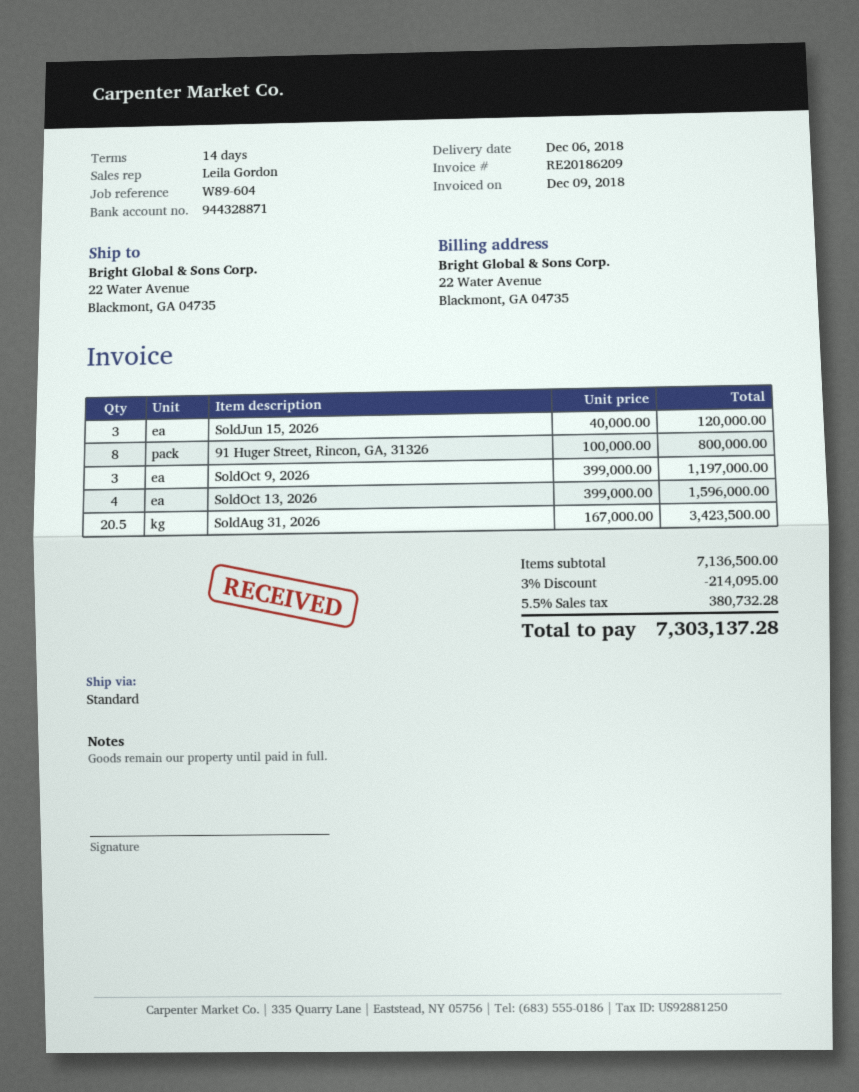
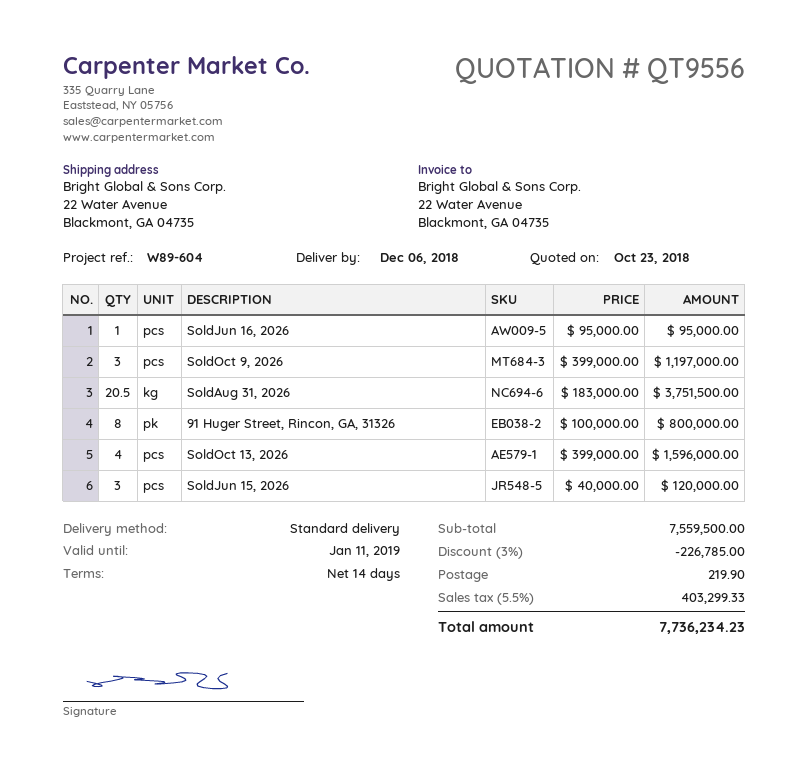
SoldAug 31, 2026: 20.5 x 167000.00 = 3423500.00 -> 20.5 x 183000.00 = 3751500.00
SoldJun 16, 2026: none -> 1 x 95000.00 = 95000.00
subtotal: 7136500.00 -> 7559500.00
discount: 3% = 214095.00 -> 3% = 226785.00
shipping: none -> 219.90
tax: 5.5% = 380732.28 -> 5.5% = 403299.33
total: 7303137.28 -> 7736234.23

